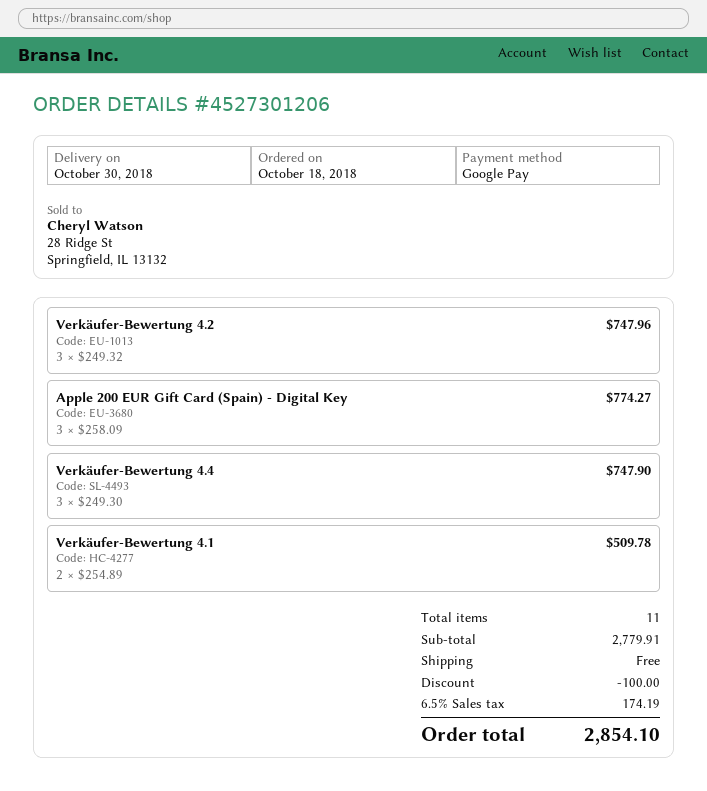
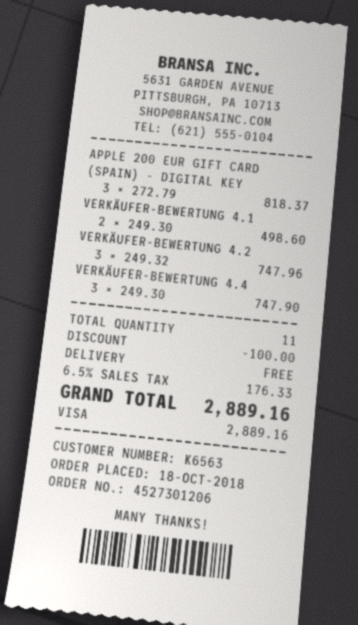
payment method: Google Pay -> Visa
Apple 200 EUR Gift Card (Spain) - Digital Key: 3 x 258.09 = 774.27 -> 3 x 272.79 = 818.37
Verkäufer-Bewertung 4.1: 2 x 254.89 = 509.78 -> 2 x 249.30 = 498.60
tax: 6.5% = 174.19 -> 6.5% = 176.33
total: 2854.10 -> 2889.16

